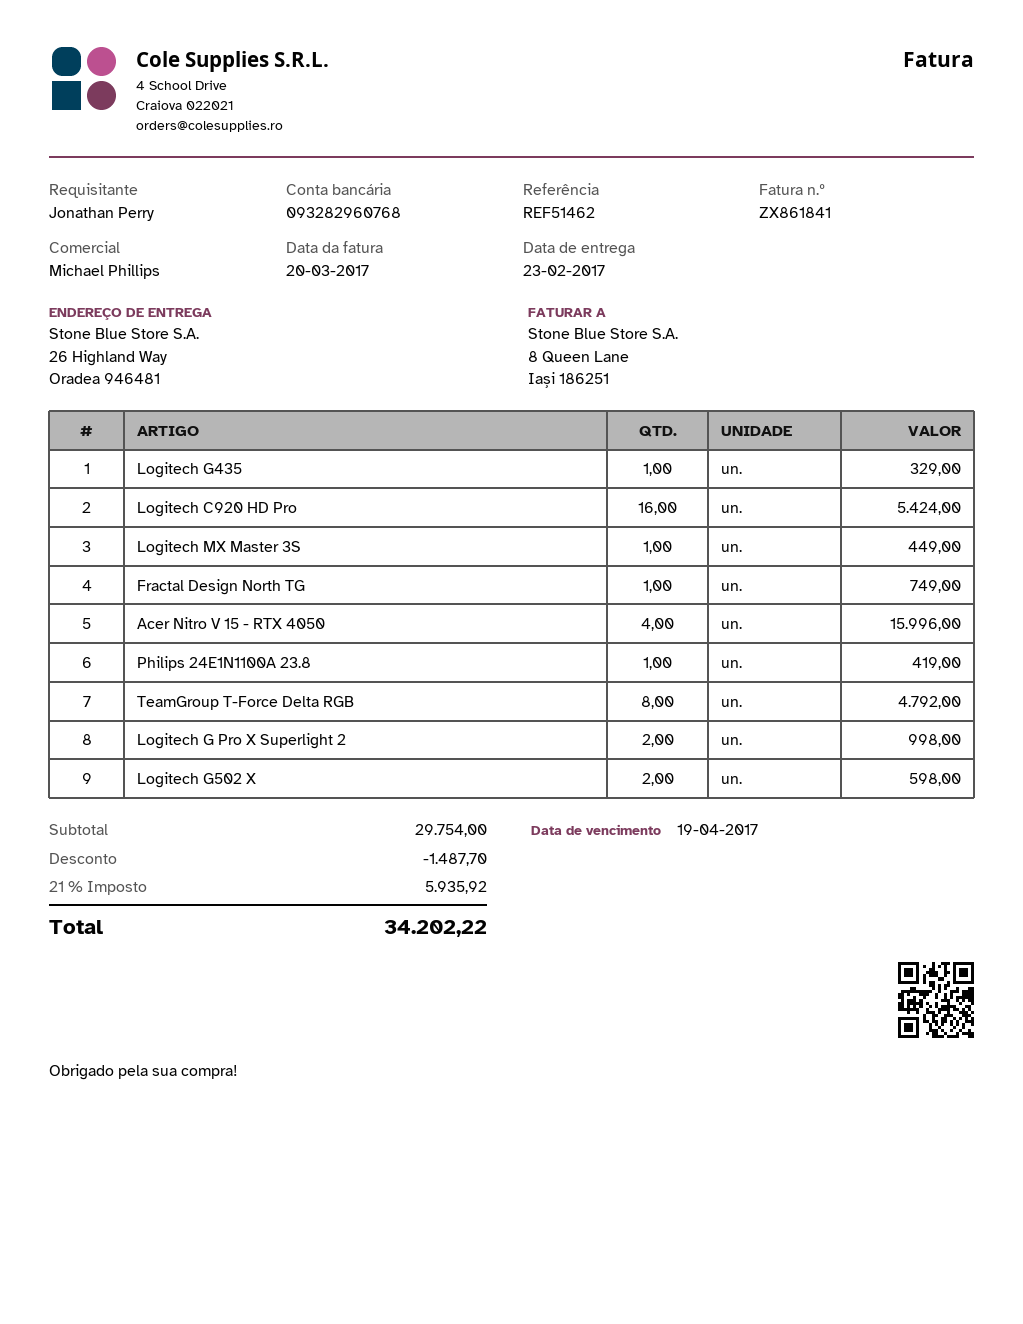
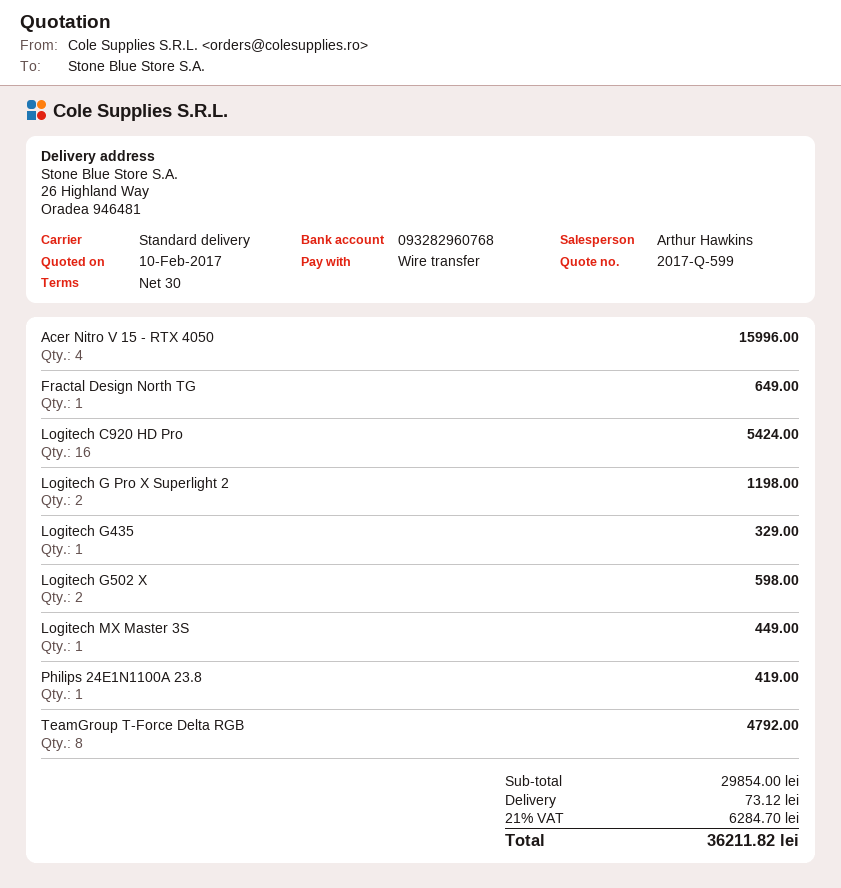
sales rep: Michael Phillips -> Arthur Hawkins
Fractal Design North TG: 1 for 749.00 -> 1 for 649.00
Logitech G Pro X Superlight 2: 2 for 998.00 -> 2 for 1198.00
subtotal: 29754.00 -> 29854.00
discount: 1487.70 -> none
shipping: none -> 73.12
tax: 21% = 5935.92 -> 21% = 6284.70
total: 34202.22 -> 36211.82

